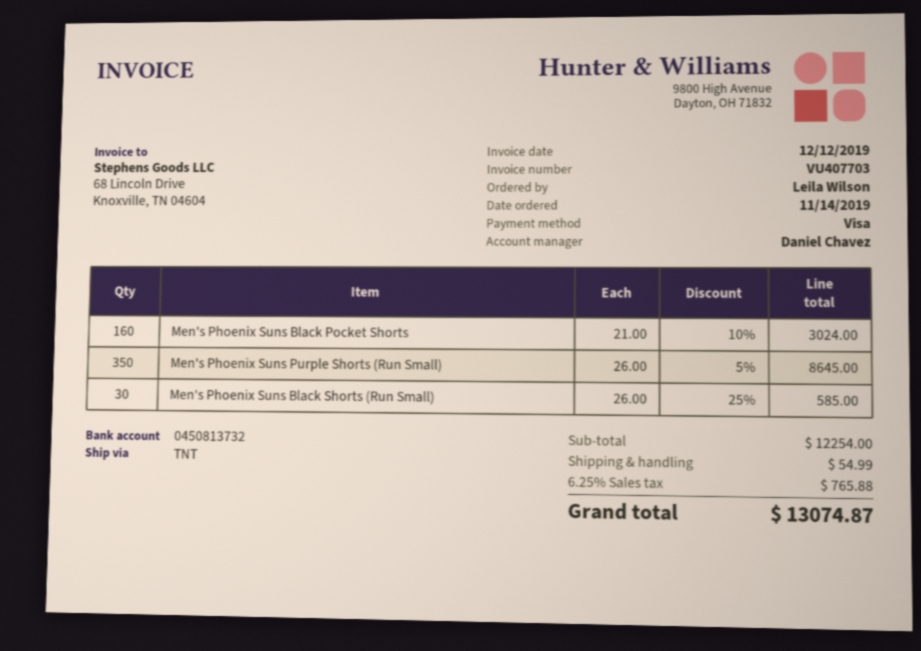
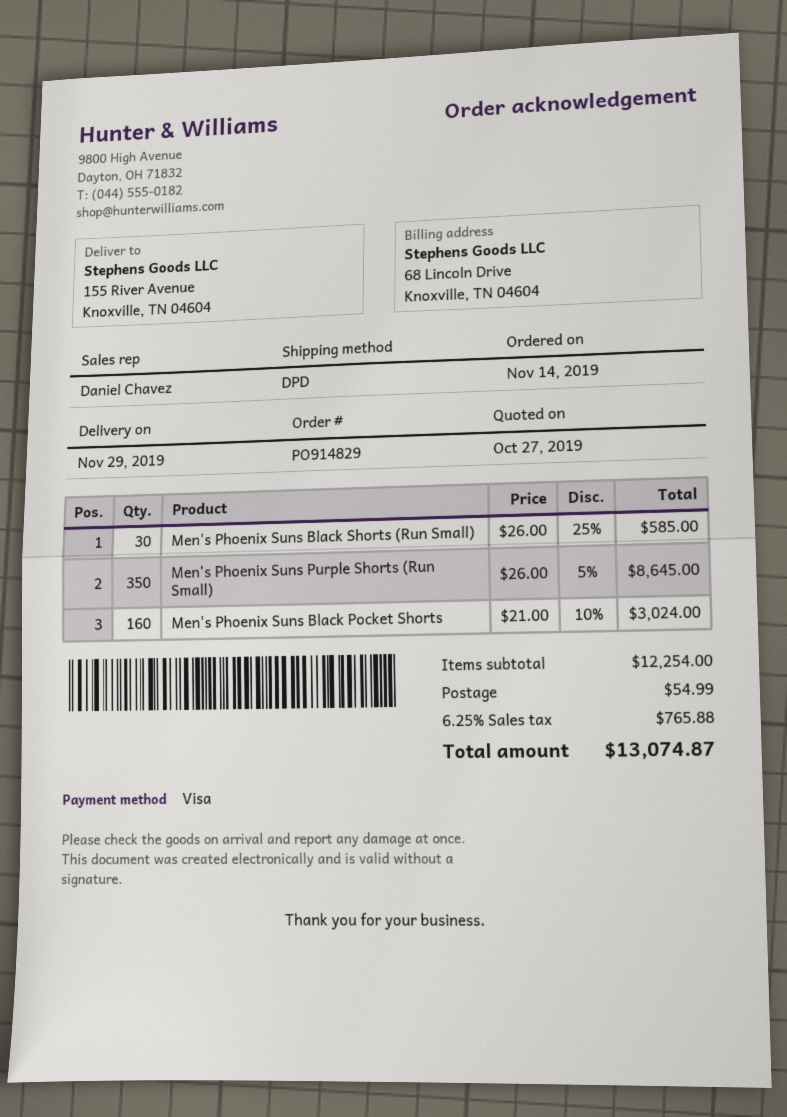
shipping method: TNT -> DPD

